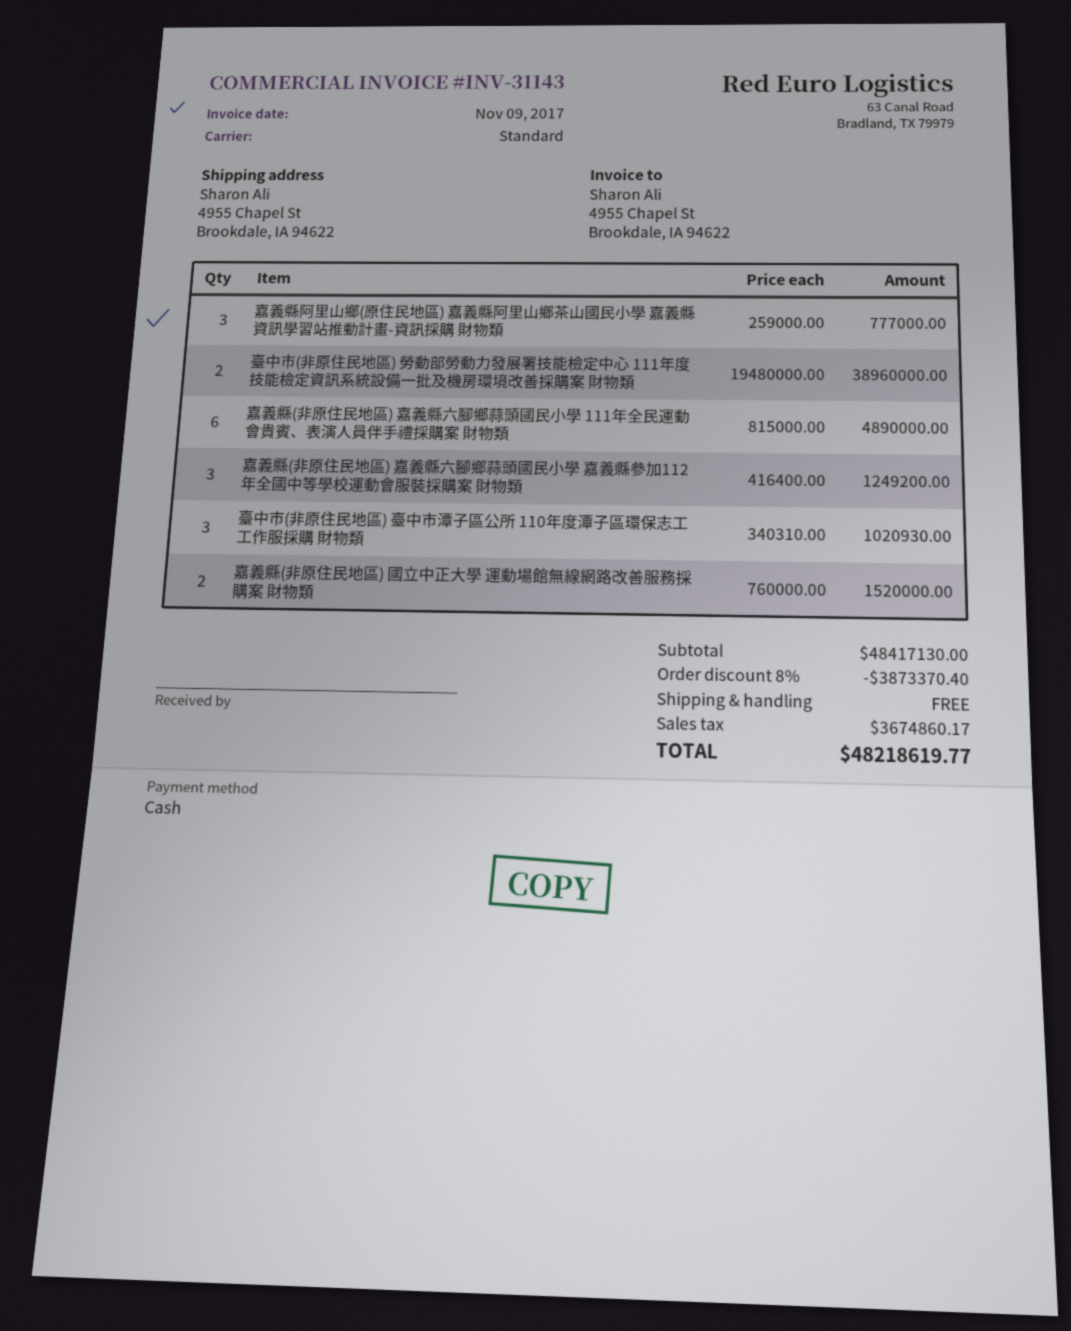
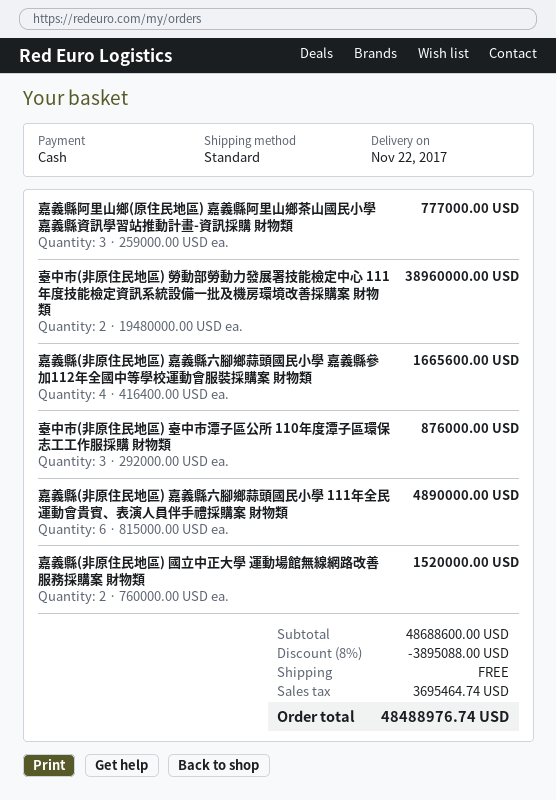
嘉義縣(非原住民地區) 嘉義縣六腳鄉蒜頭國民小學 嘉義縣參加112年全國中等學校運動會服裝採購案 財物類: 3 x 416400.00 = 1249200.00 -> 4 x 416400.00 = 1665600.00
臺中市(非原住民地區) 臺中市潭子區公所 110年度潭子區環保志工工作服採購 財物類: 3 x 340310.00 = 1020930.00 -> 3 x 292000.00 = 876000.00
subtotal: 48417130.00 -> 48688600.00
discount: 8% = 3873370.40 -> 8% = 3895088.00
tax: 3674860.17 -> 3695464.74
total: 48218619.77 -> 48488976.74

